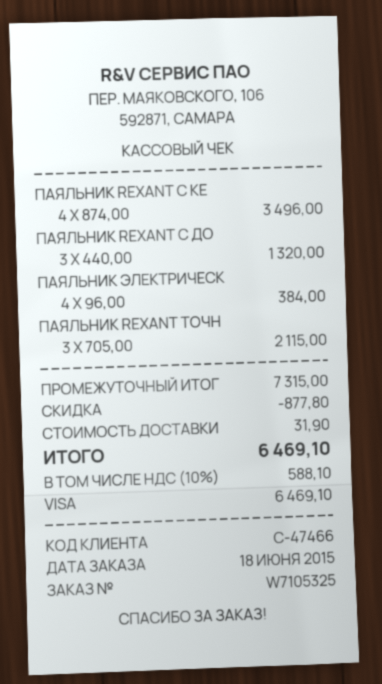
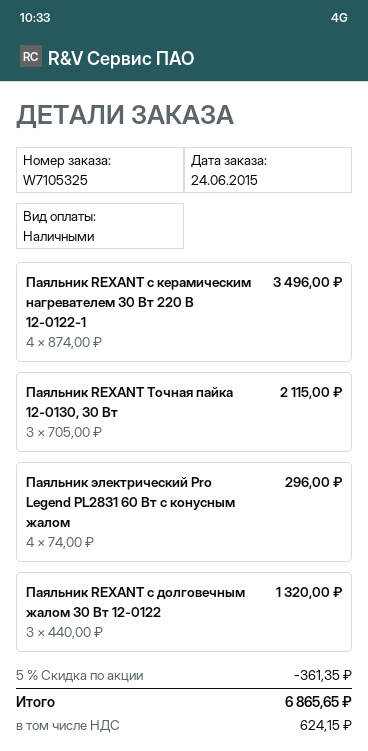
order date: 2015-06-18 -> 2015-06-24
payment method: Visa -> cash
ПАЯЛЬНИК ЭЛЕКТРИЧЕСК: 4 x 96.00 = 384.00 -> 4 x 74.00 = 296.00
discount: 877.80 -> 361.35
shipping: 31.90 -> none
tax: 588.10 -> 624.15
total: 6469.10 -> 6865.65

